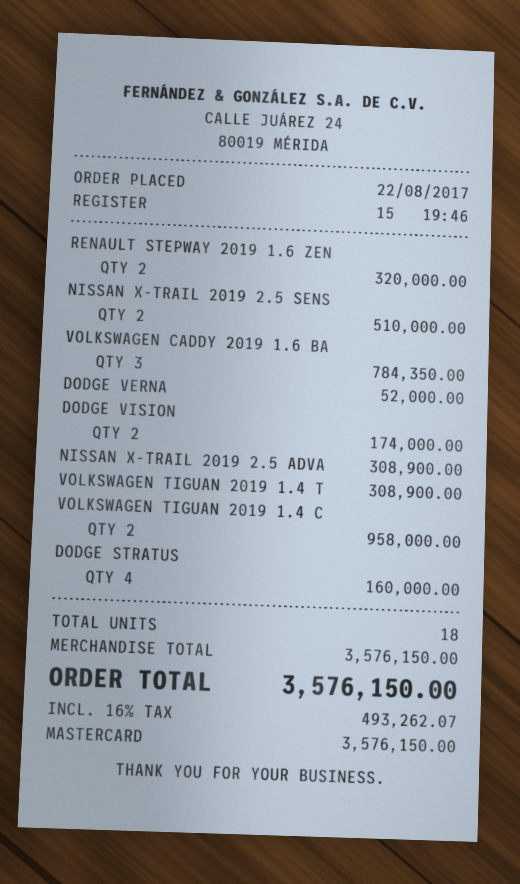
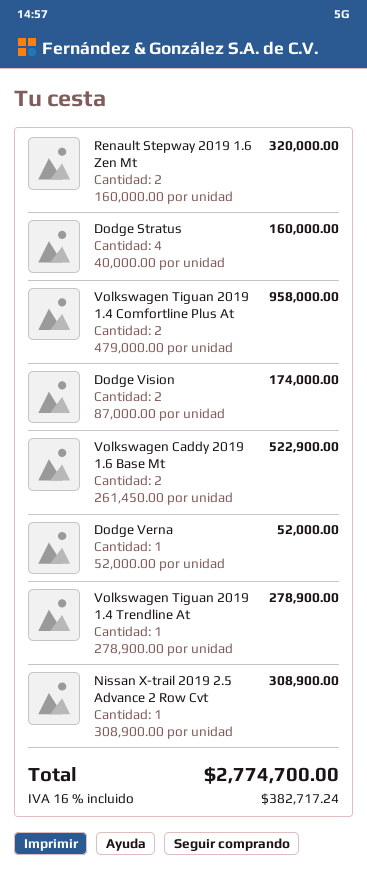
NISSAN X-TRAIL 2019 2.5 SENS: 2 for 510000.00 -> none
VOLKSWAGEN CADDY 2019 1.6 BA: 3 for 784350.00 -> 2 for 522900.00
VOLKSWAGEN TIGUAN 2019 1.4 T: 1 for 308900.00 -> 1 for 278900.00
tax: 16% = 493262.07 -> 16% = 382717.24
total: 3576150.00 -> 2774700.00

